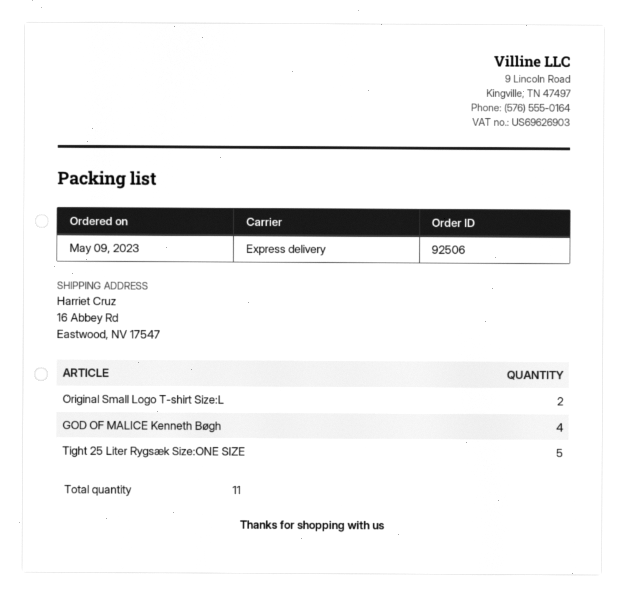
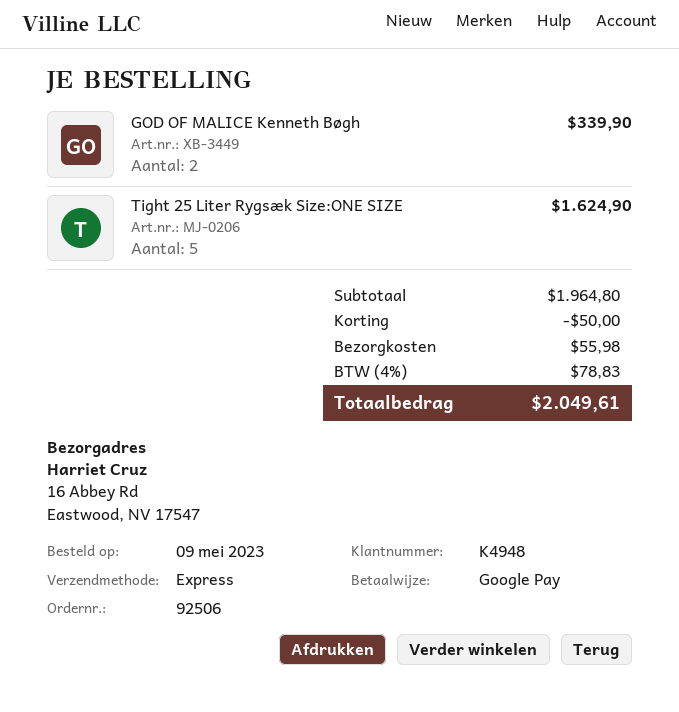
Original Small Logo T-shirt Size:L: 2 -> none
GOD OF MALICE Kenneth Bøgh: 4 -> 2

